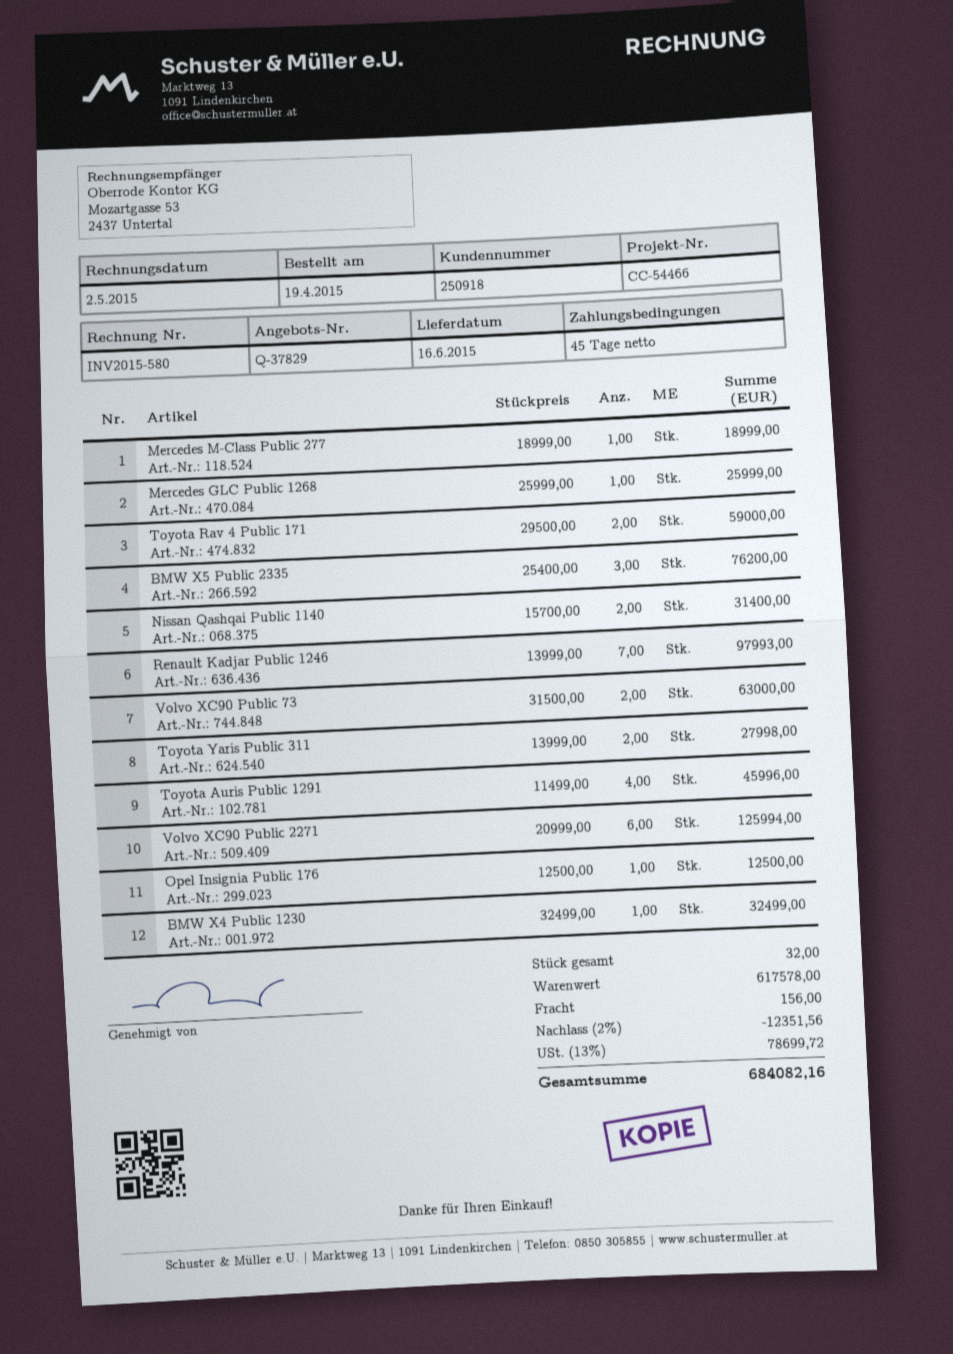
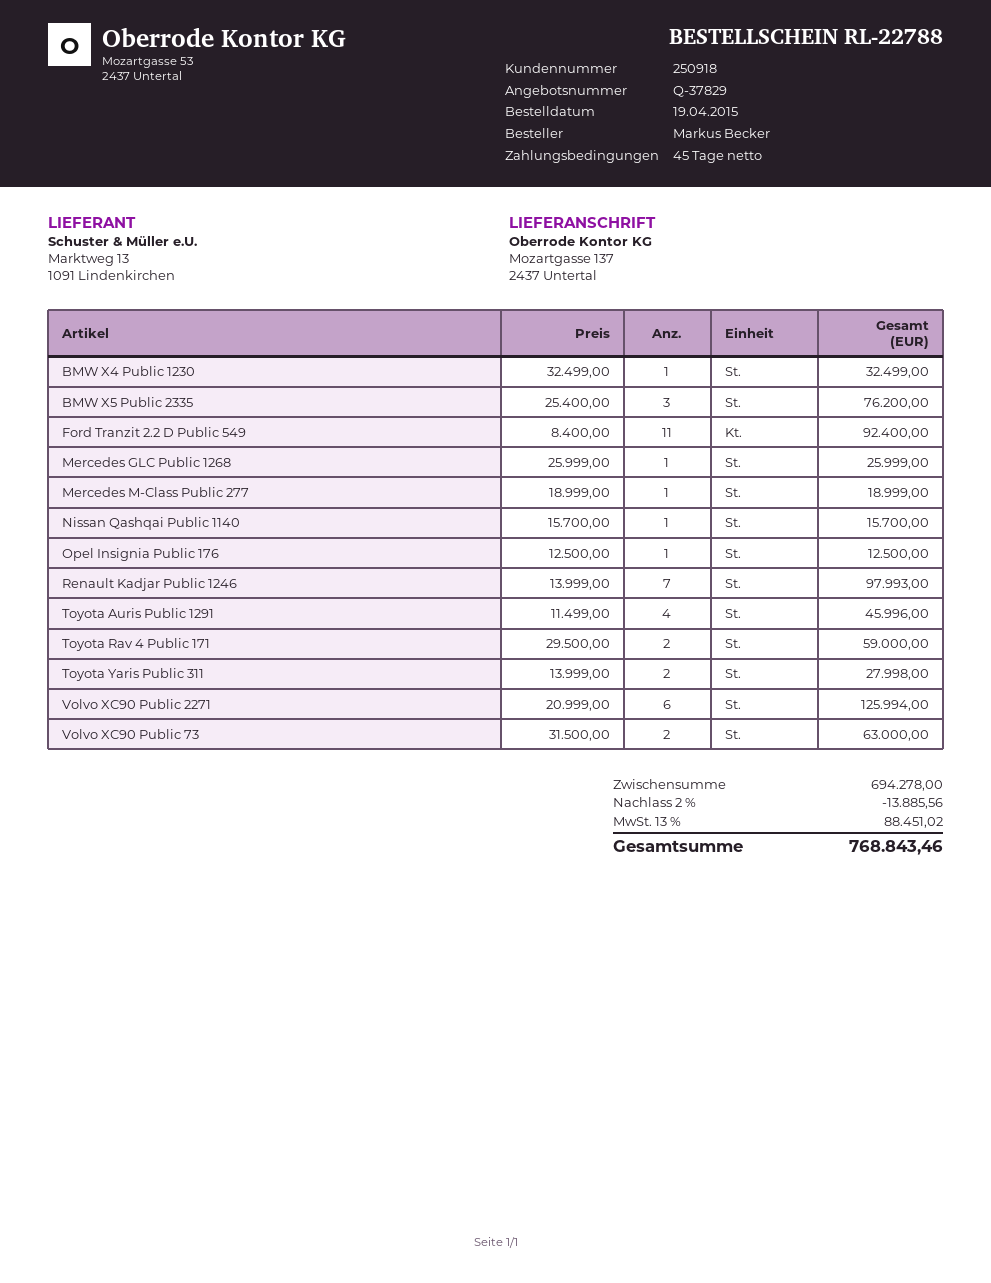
Nissan Qashqai Public 1140: 2 x 15700.00 = 31400.00 -> 1 x 15700.00 = 15700.00
Ford Tranzit 2.2 D Public 549: none -> 11 x 8400.00 = 92400.00
subtotal: 617578.00 -> 694278.00
discount: 2% = 12351.56 -> 2% = 13885.56
shipping: 156.00 -> none
tax: 13% = 78699.72 -> 13% = 88451.02
total: 684082.16 -> 768843.46

